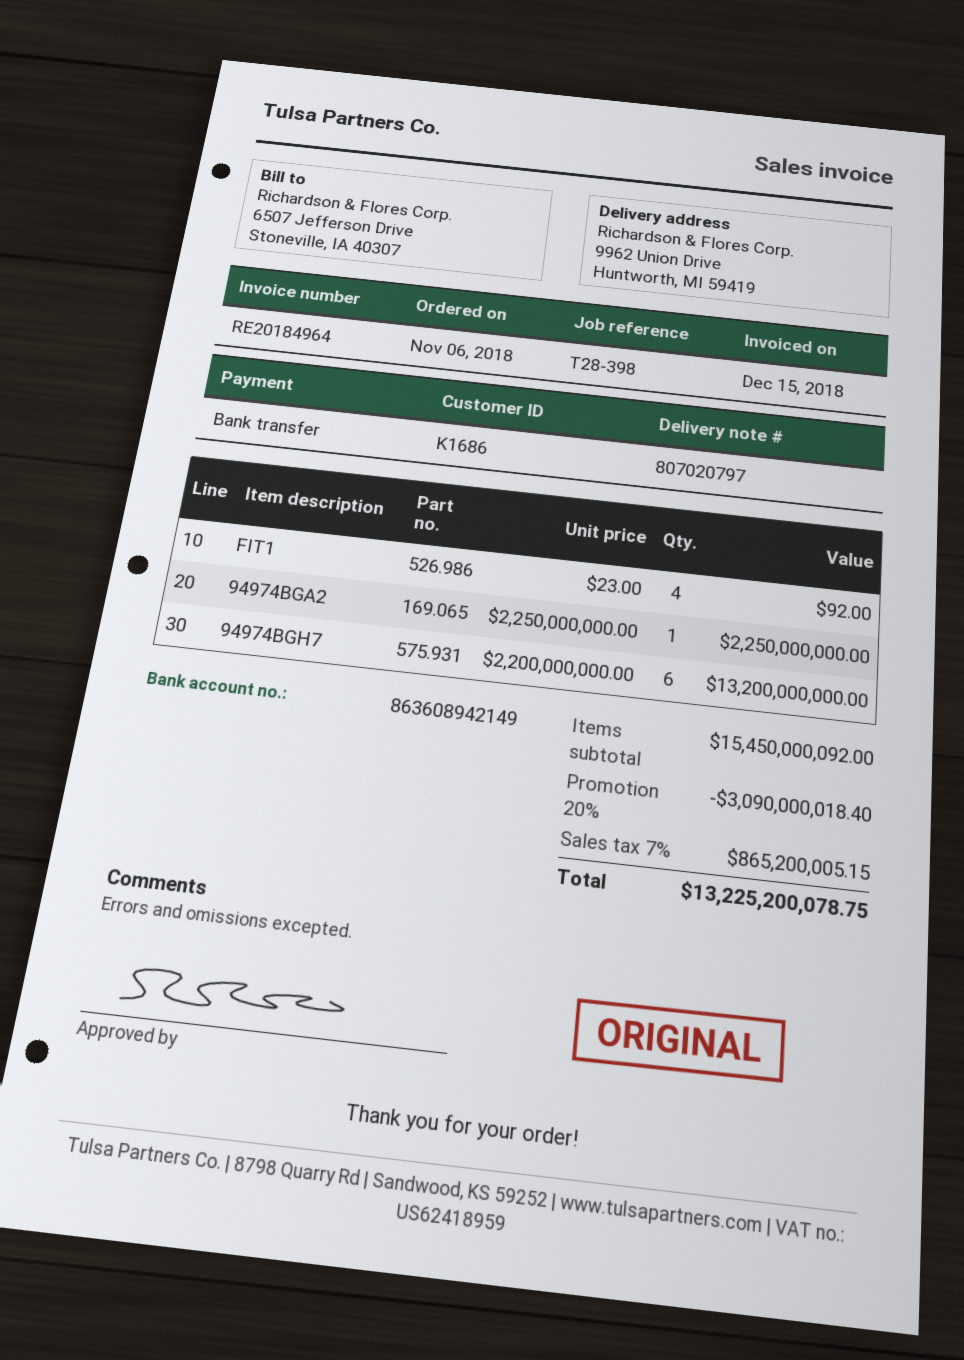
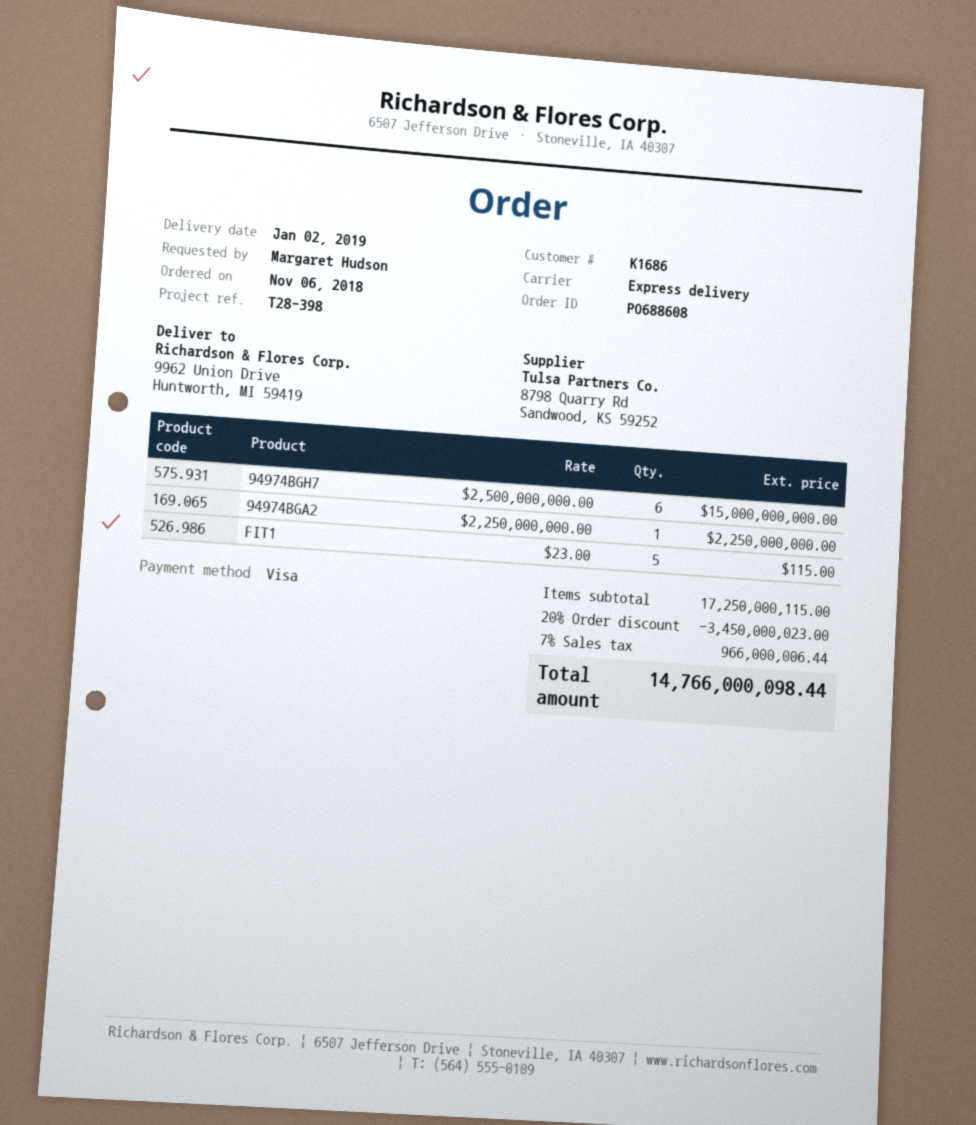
payment method: bank transfer -> Visa
FIT1: 4 x 23.00 = 92.00 -> 5 x 23.00 = 115.00
94974BGH7: 6 x 2200000000.00 = 13200000000.00 -> 6 x 2500000000.00 = 15000000000.00
subtotal: 15450000092.00 -> 17250000115.00
discount: 20% = 3090000018.40 -> 20% = 3450000023.00
tax: 7% = 865200005.15 -> 7% = 966000006.44
total: 13225200078.75 -> 14766000098.44

